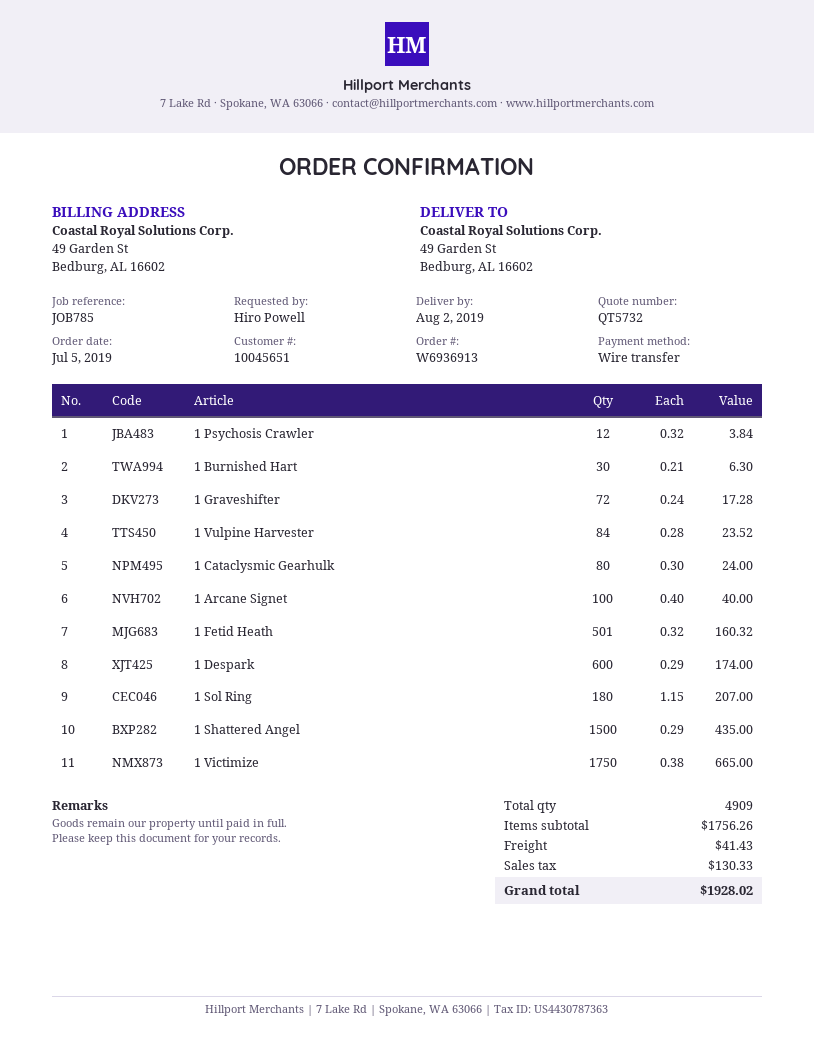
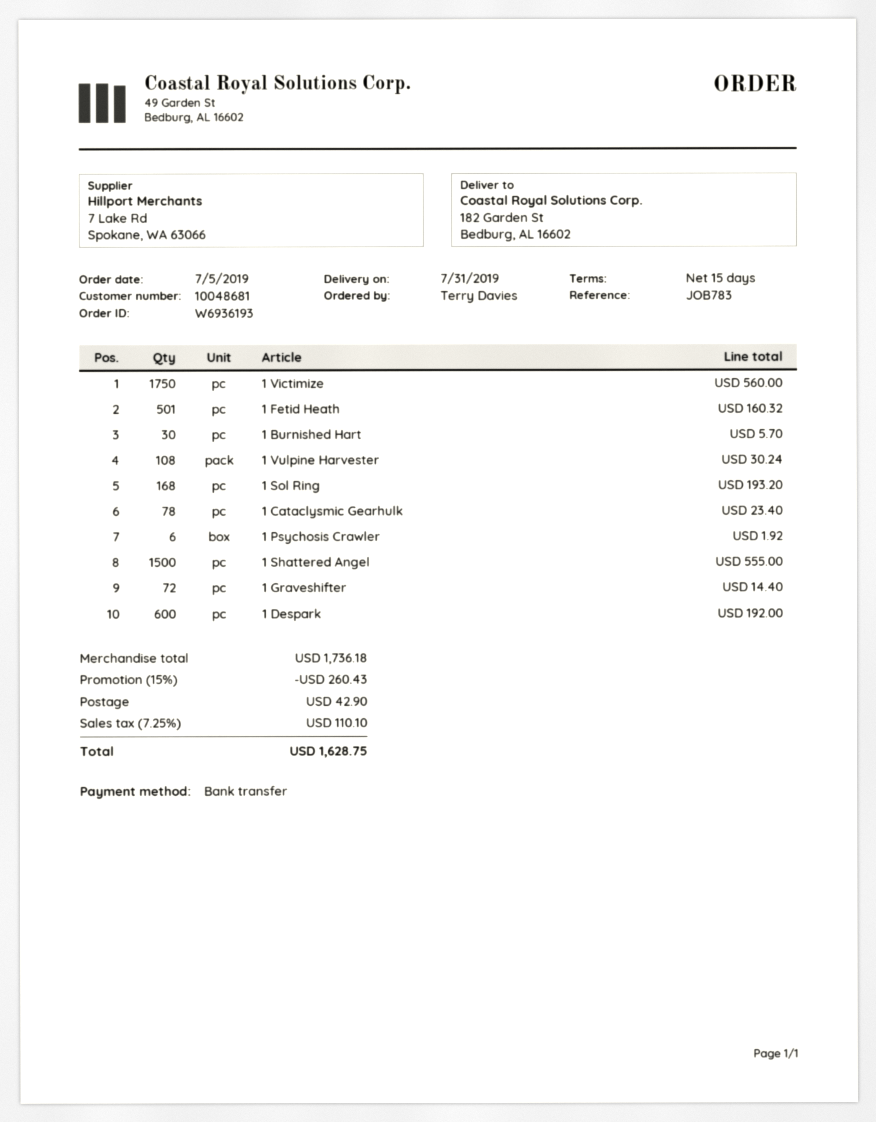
order number: W6936913 -> W6936193
delivery date: 2019-08-02 -> 2019-07-31
customer number: 10045651 -> 10048681
reference: JOB785 -> JOB783
ordered by: Hiro Powell -> Terry Davies
ship to: 49 Garden St, Bedburg, AL 16602 -> 182 Garden St, Bedburg, AL 16602
1 Psychosis Crawler: 12 for 3.84 -> 6 for 1.92
1 Burnished Hart: 30 for 6.30 -> 30 for 5.70
1 Graveshifter: 72 for 17.28 -> 72 for 14.40
1 Vulpine Harvester: 84 for 23.52 -> 108 for 30.24
1 Cataclysmic Gearhulk: 80 for 24.00 -> 78 for 23.40
1 Arcane Signet: 100 for 40.00 -> none
1 Despark: 600 for 174.00 -> 600 for 192.00
1 Sol Ring: 180 for 207.00 -> 168 for 193.20
1 Shattered Angel: 1500 for 435.00 -> 1500 for 555.00
1 Victimize: 1750 for 665.00 -> 1750 for 560.00
subtotal: 1756.26 -> 1736.18
discount: none -> 15% = 260.43
shipping: 41.43 -> 42.90
tax: 130.33 -> 110.10
total: 1928.02 -> 1628.75

